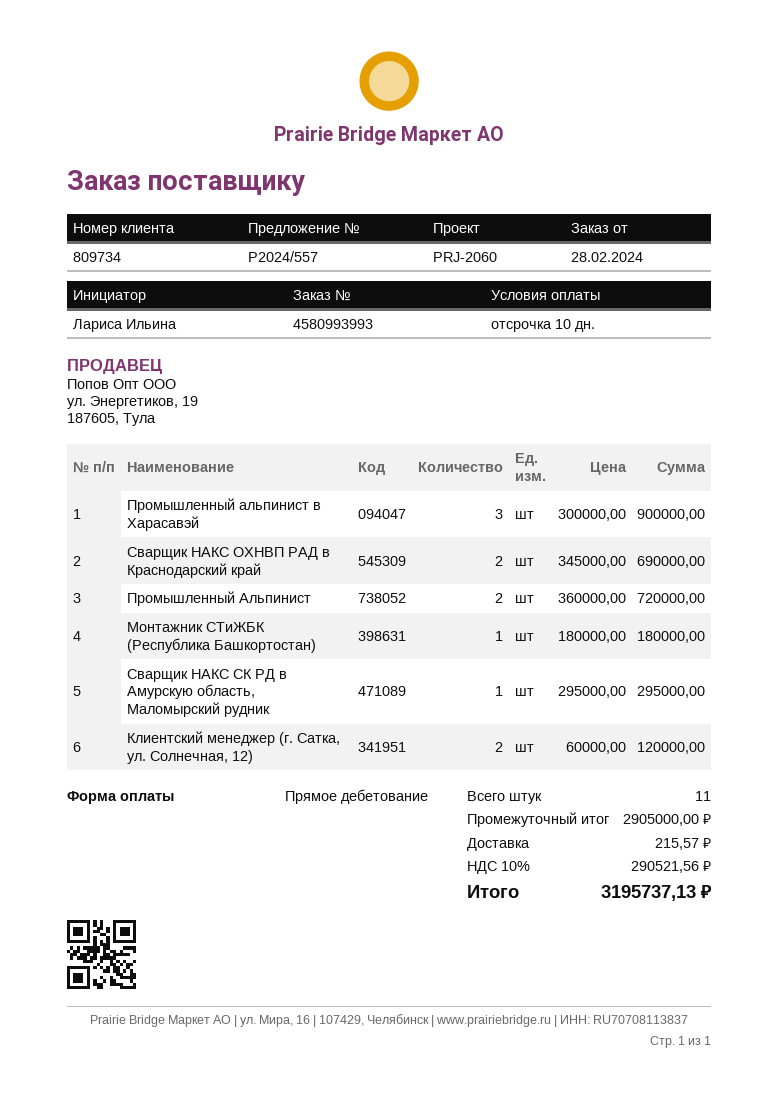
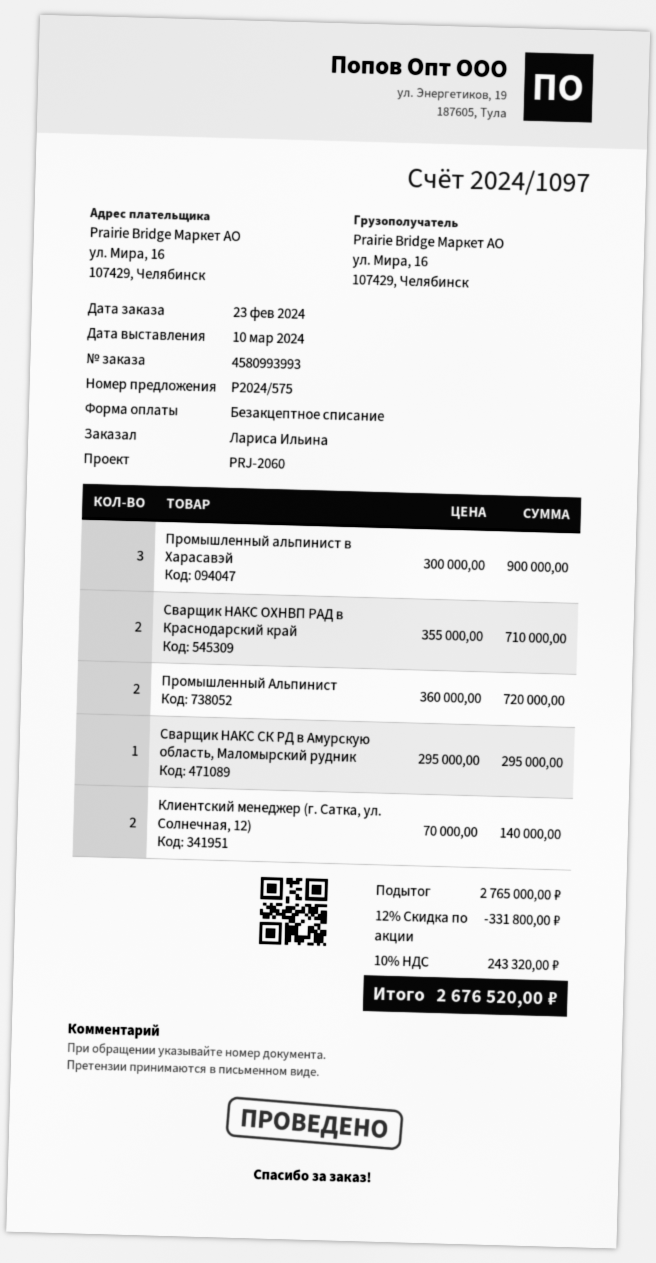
quote number: P2024/557 -> P2024/575
order date: 2024-02-28 -> 2024-02-23
Сварщик НАКС ОХНВП РАД в Краснодарский край: 2 x 345000.00 = 690000.00 -> 2 x 355000.00 = 710000.00
Монтажник СТиЖБК (Республика Башкортостан): 1 x 180000.00 = 180000.00 -> none
Клиентский менеджер (г. Сатка, ул. Солнечная, 12): 2 x 60000.00 = 120000.00 -> 2 x 70000.00 = 140000.00
subtotal: 2905000.00 -> 2765000.00
discount: none -> 12% = 331800.00
shipping: 215.57 -> none
tax: 10% = 290521.56 -> 10% = 243320.00
total: 3195737.13 -> 2676520.00

